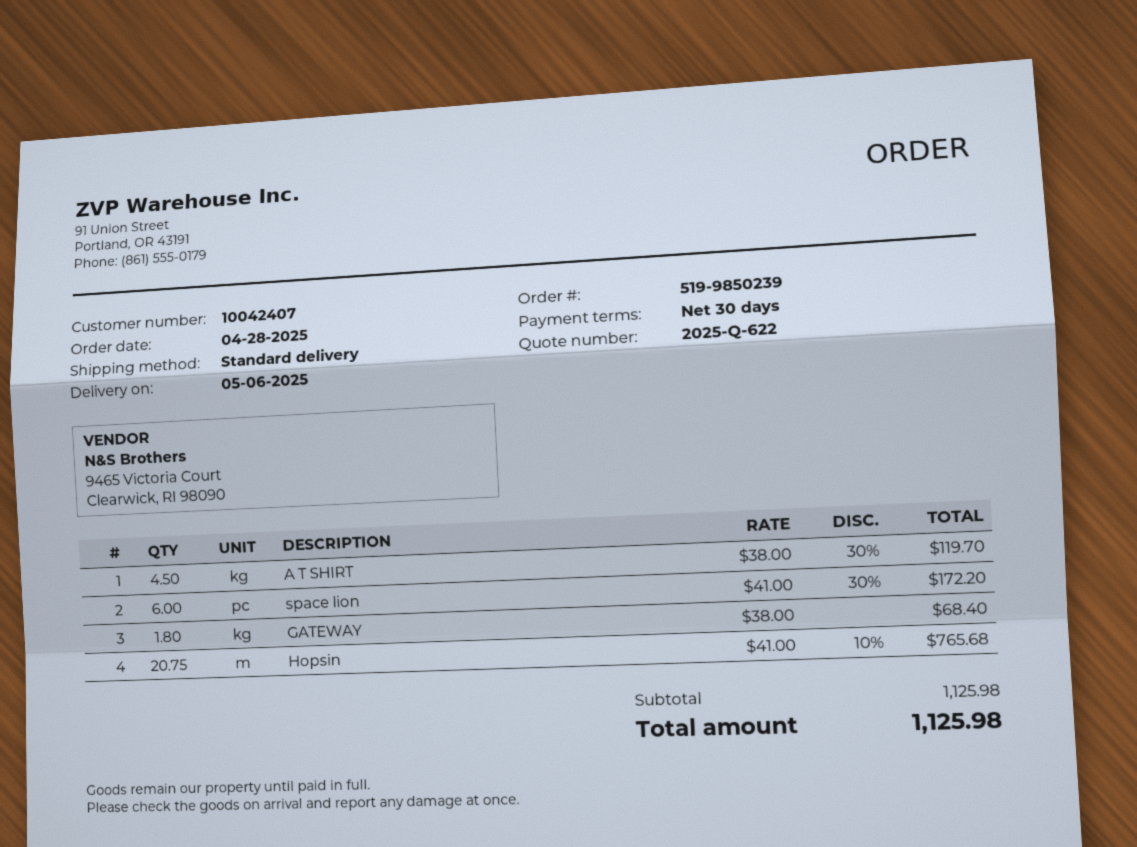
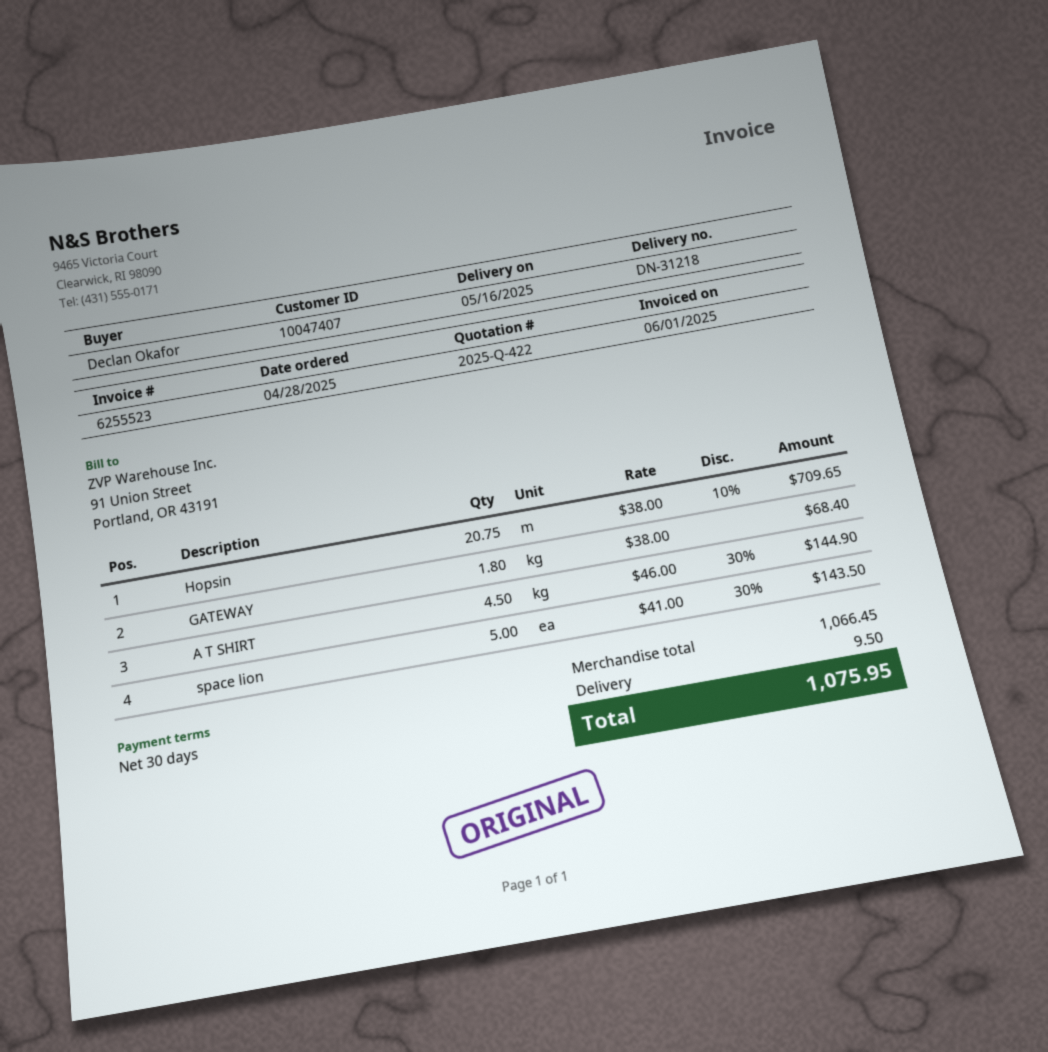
quote number: 2025-Q-622 -> 2025-Q-422
delivery date: 2025-05-06 -> 2025-05-16
customer number: 10042407 -> 10047407
A T SHIRT: 4.5 x 38.00 - 30% = 119.70 -> 4.5 x 46.00 - 30% = 144.90
space lion: 6 x 41.00 - 30% = 172.20 -> 5 x 41.00 - 30% = 143.50
Hopsin: 20.75 x 41.00 - 10% = 765.68 -> 20.75 x 38.00 - 10% = 709.65
subtotal: 1125.98 -> 1066.45
shipping: none -> 9.50
total: 1125.98 -> 1075.95

